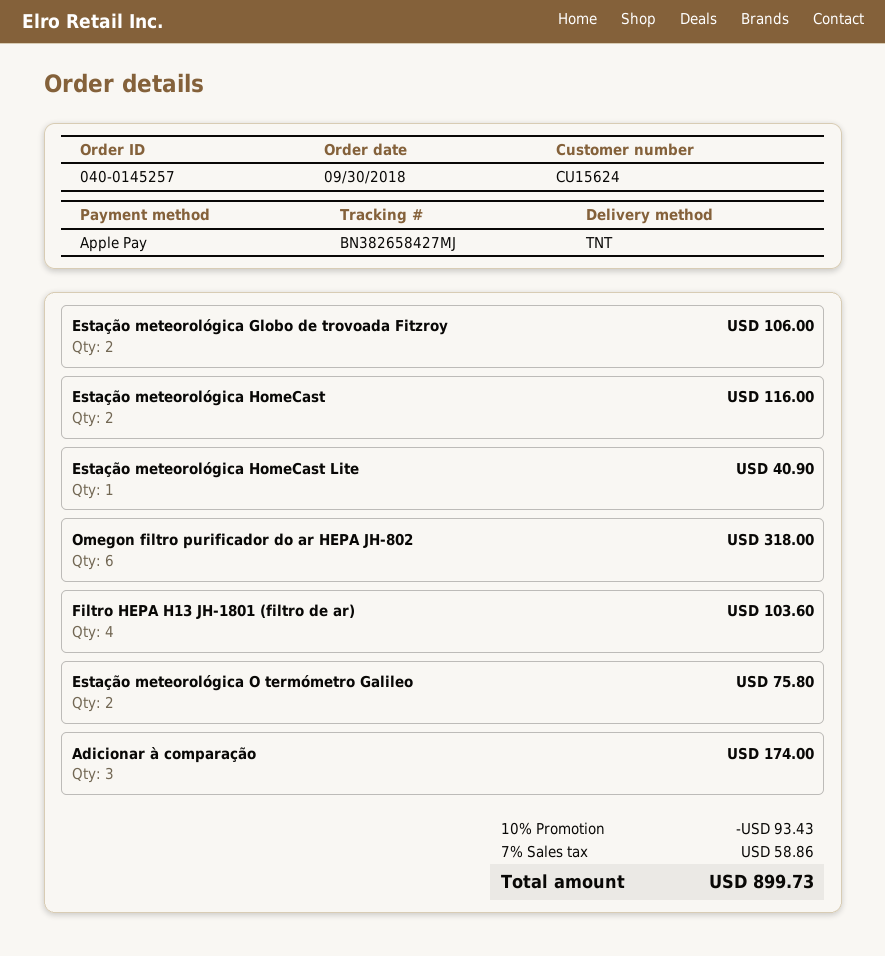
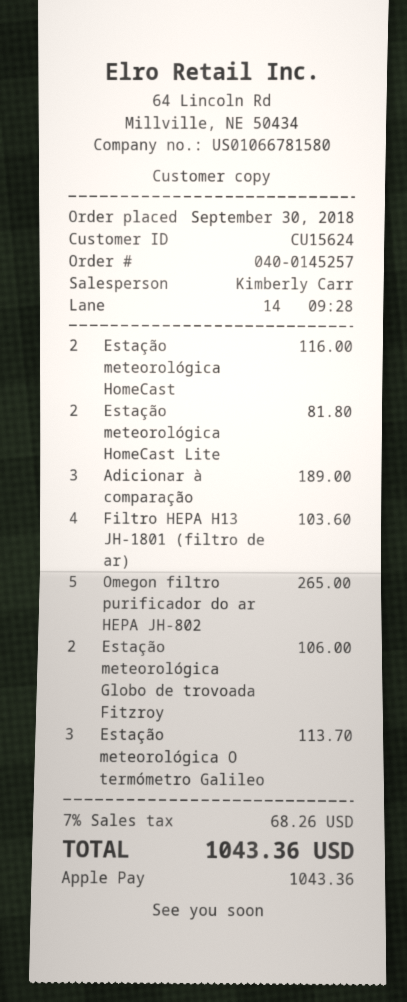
Estação meteorológica HomeCast Lite: 1 for 40.90 -> 2 for 81.80
Omegon filtro purificador do ar HEPA JH-802: 6 for 318.00 -> 5 for 265.00
Estação meteorológica O termómetro Galileo: 2 for 75.80 -> 3 for 113.70
Adicionar à comparação: 3 for 174.00 -> 3 for 189.00
discount: 10% = 93.43 -> none
tax: 7% = 58.86 -> 7% = 68.26
total: 899.73 -> 1043.36

